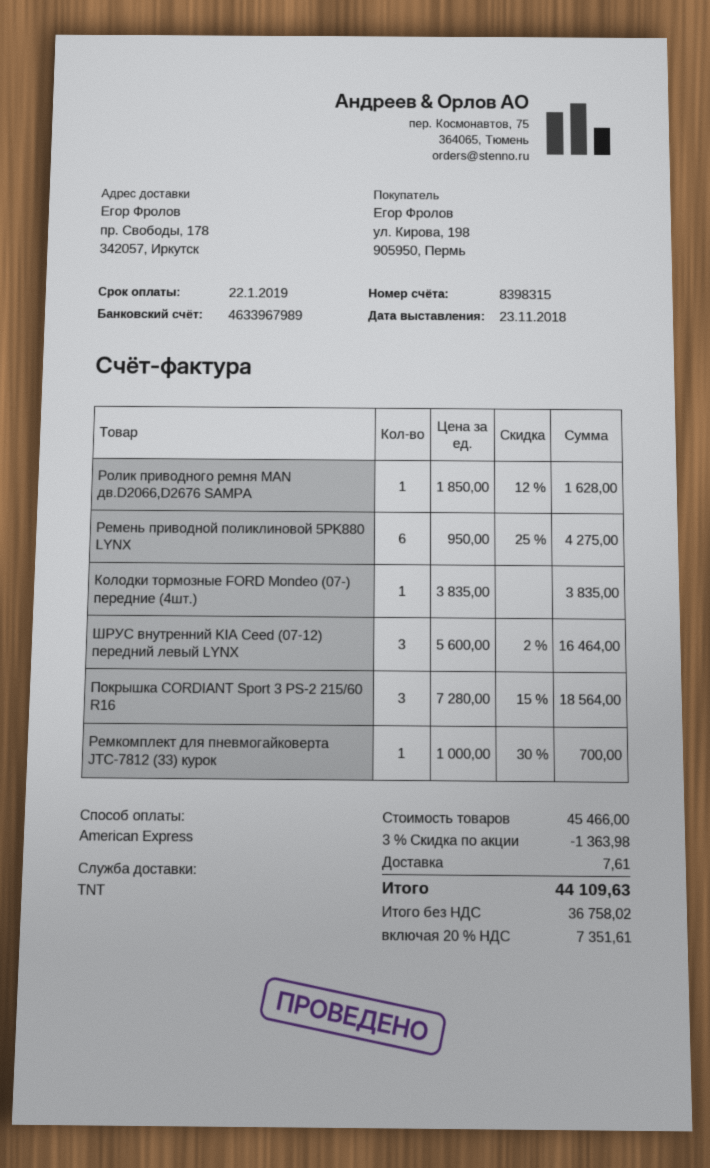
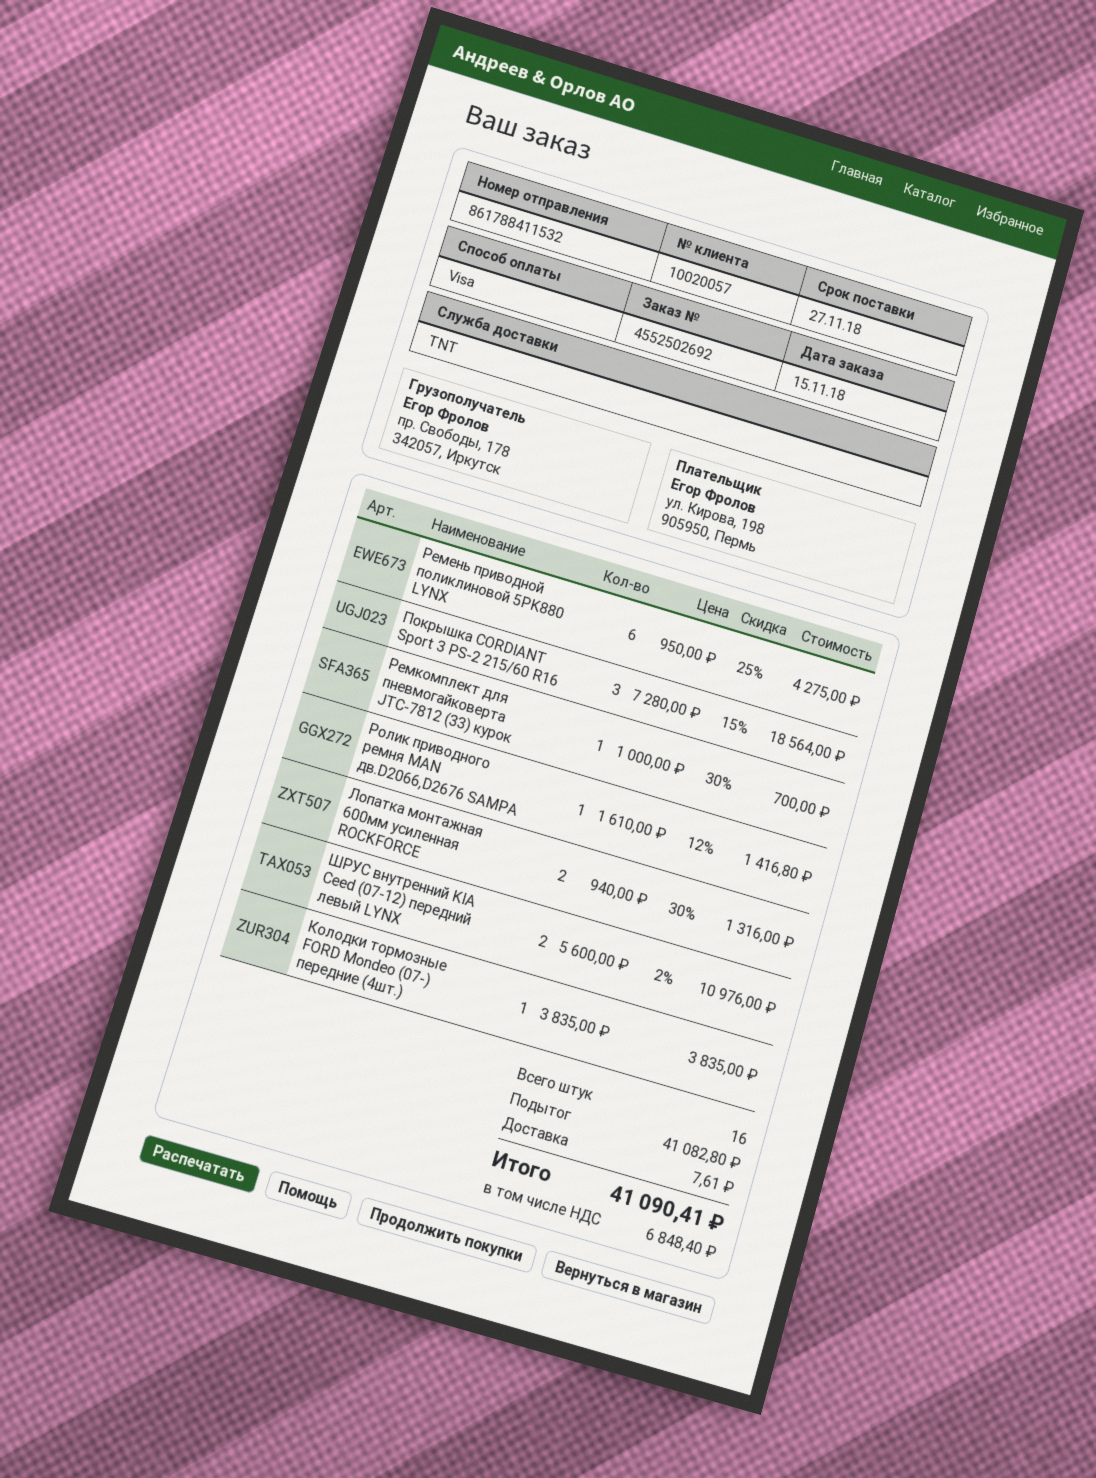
payment method: American Express -> Visa
Ролик приводного ремня MAN дв.D2066,D2676 SAMPA: 1 x 1850.00 - 12% = 1628.00 -> 1 x 1610.00 - 12% = 1416.80
ШРУС внутренний KIA Ceed (07-12) передний левый LYNX: 3 x 5600.00 - 2% = 16464.00 -> 2 x 5600.00 - 2% = 10976.00
Лопатка монтажная 600мм усиленная ROCKFORCE: none -> 2 x 940.00 - 30% = 1316.00
subtotal: 45466.00 -> 41082.80
discount: 3% = 1363.98 -> none
tax: 7351.61 -> 6848.40
total: 44109.63 -> 41090.41

